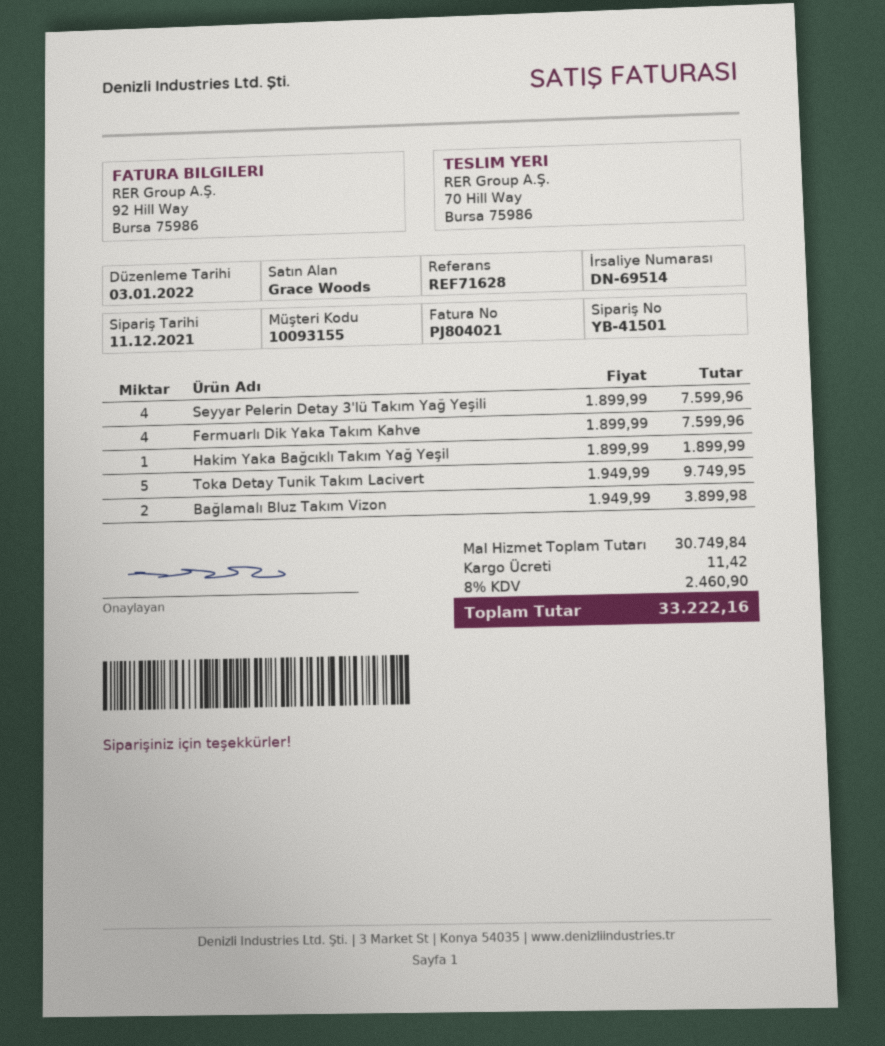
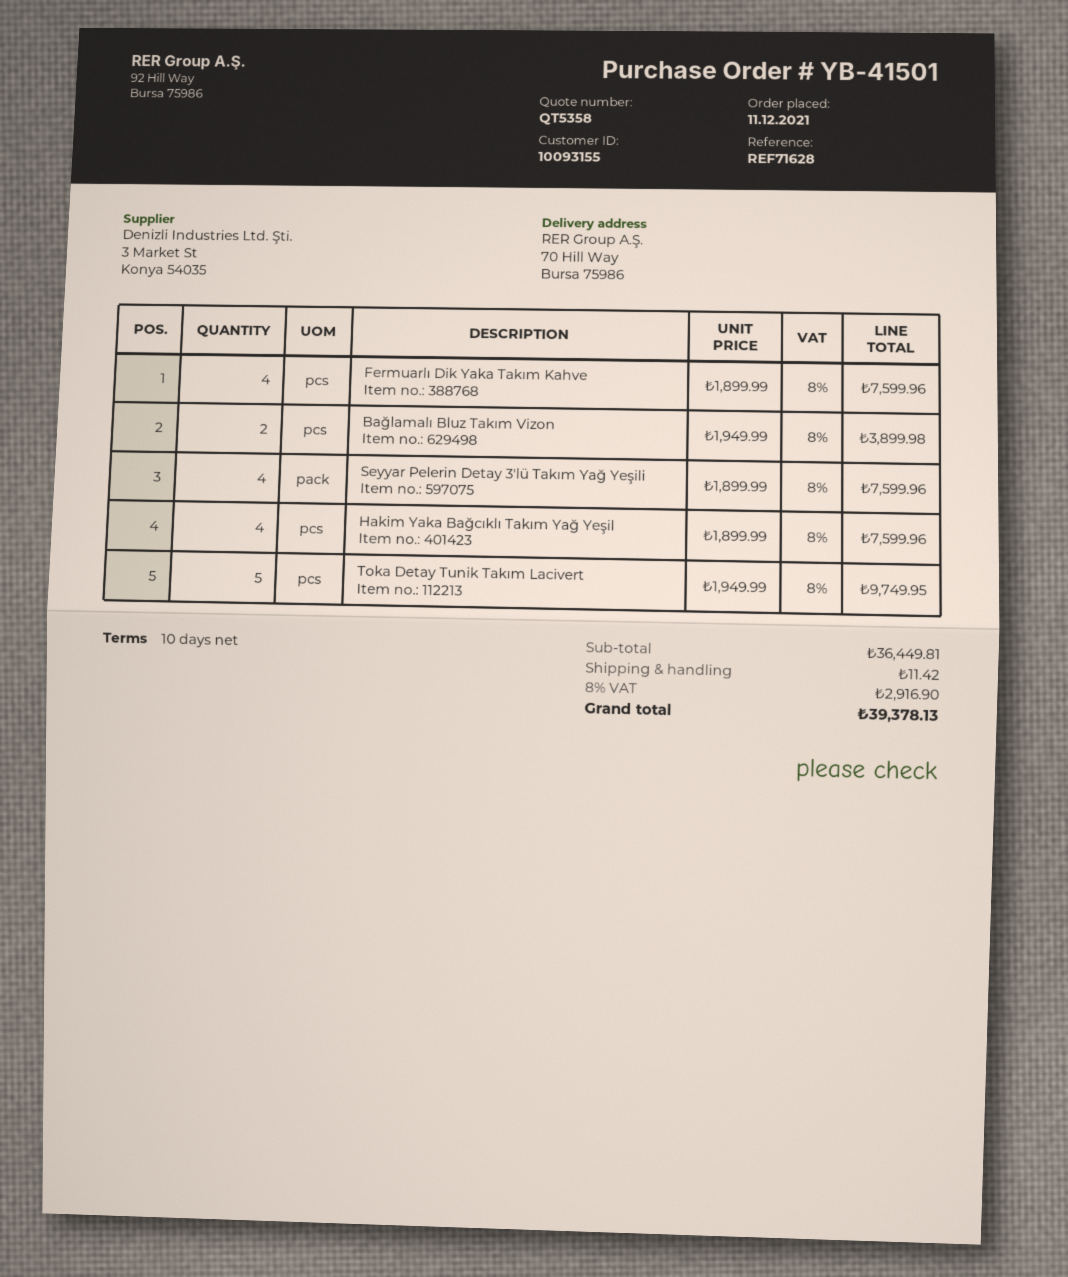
Hakim Yaka Bağcıklı Takım Yağ Yeşil: 1 x 1899.99 = 1899.99 -> 4 x 1899.99 = 7599.96
subtotal: 30749.84 -> 36449.81
tax: 8% = 2460.90 -> 8% = 2916.90
total: 33222.16 -> 39378.13

